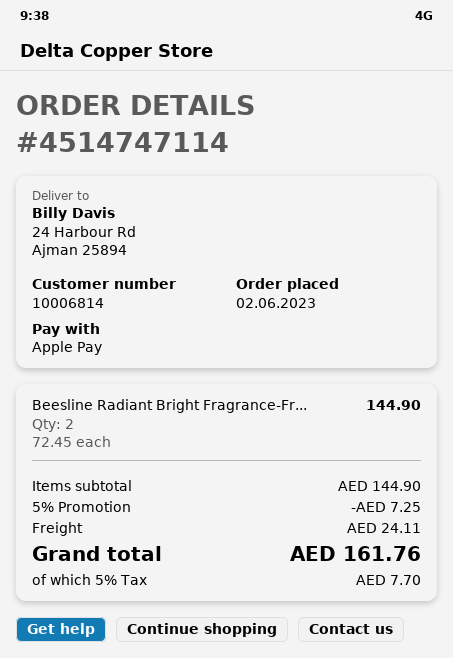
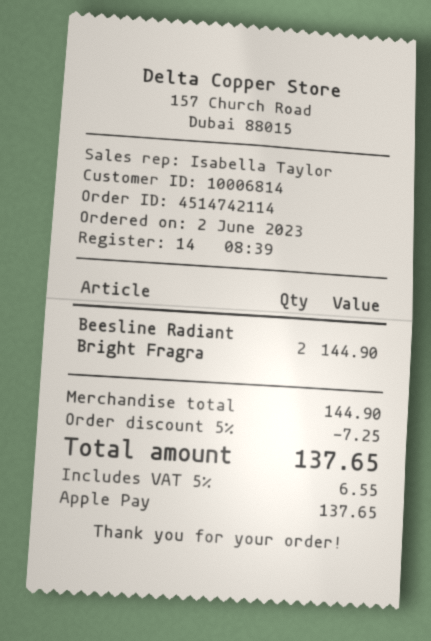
order number: 4514747114 -> 4514742114
shipping: 24.11 -> none
tax: 5% = 7.70 -> 5% = 6.55
total: 161.76 -> 137.65

